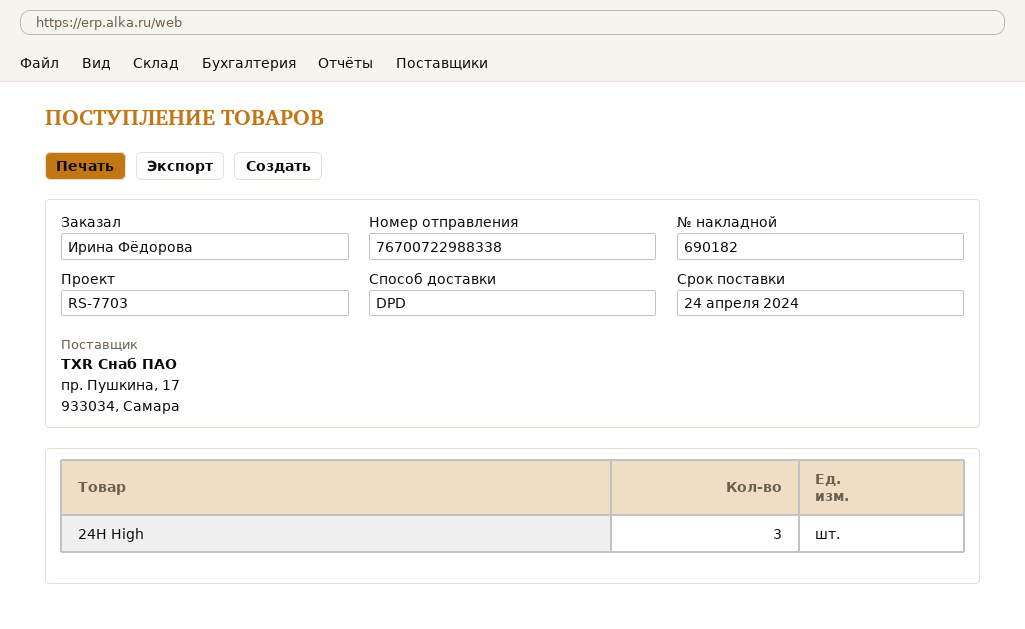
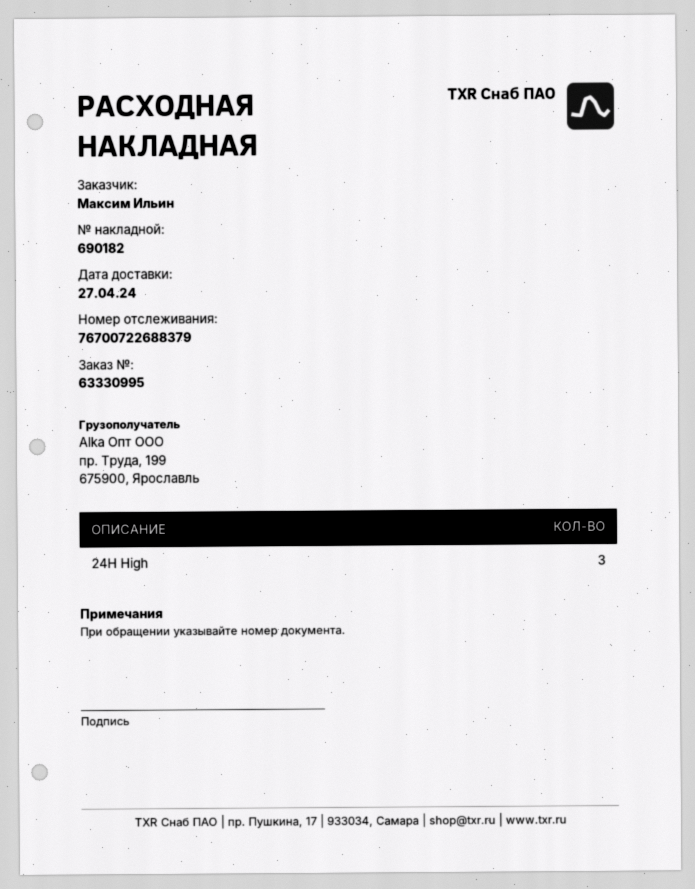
delivery date: 2024-04-24 -> 2024-04-27
ordered by: Ирина Фёдорова -> Максим Ильин
tracking number: 76700722988338 -> 76700722688379

